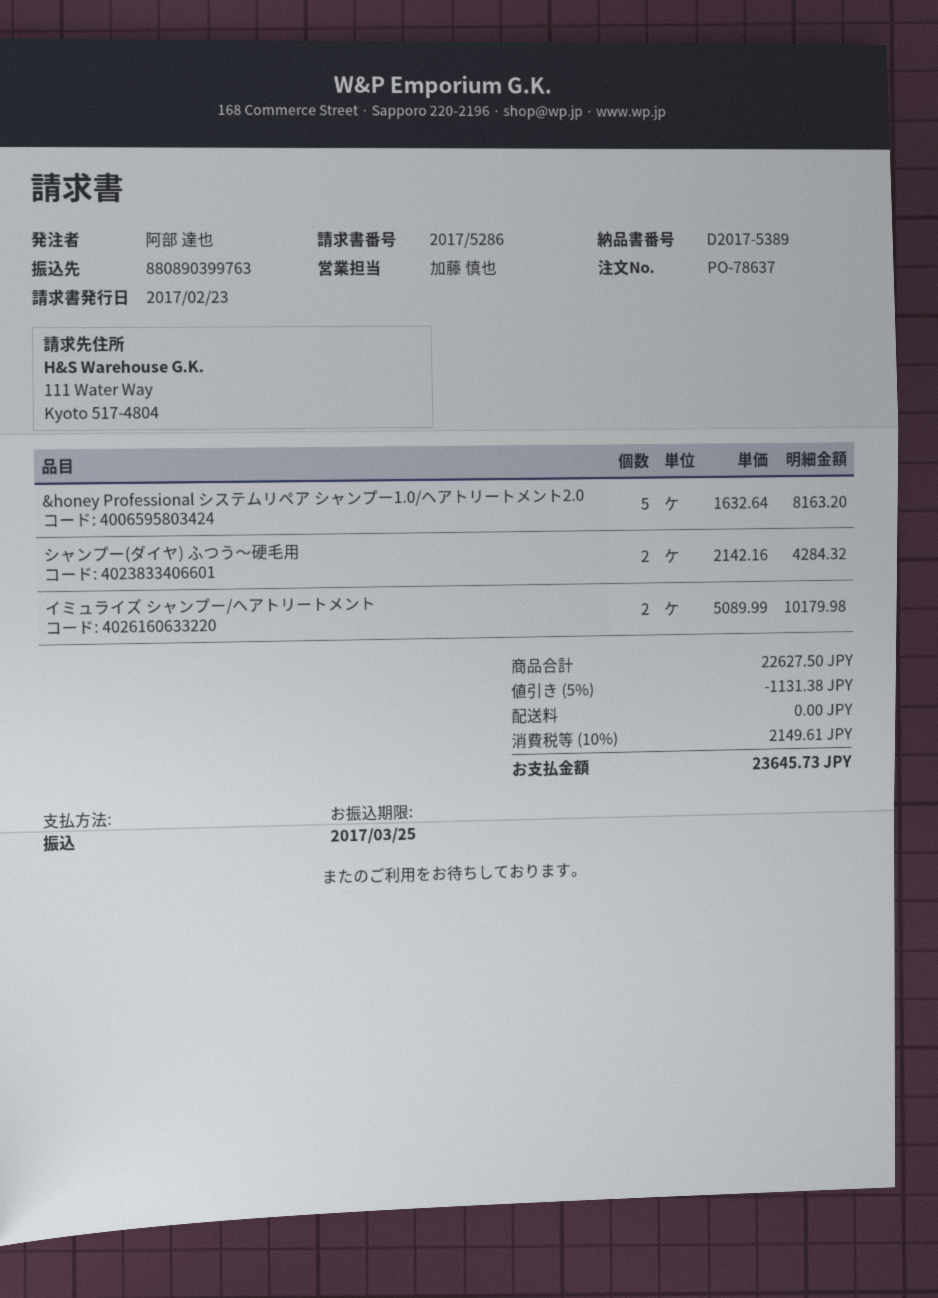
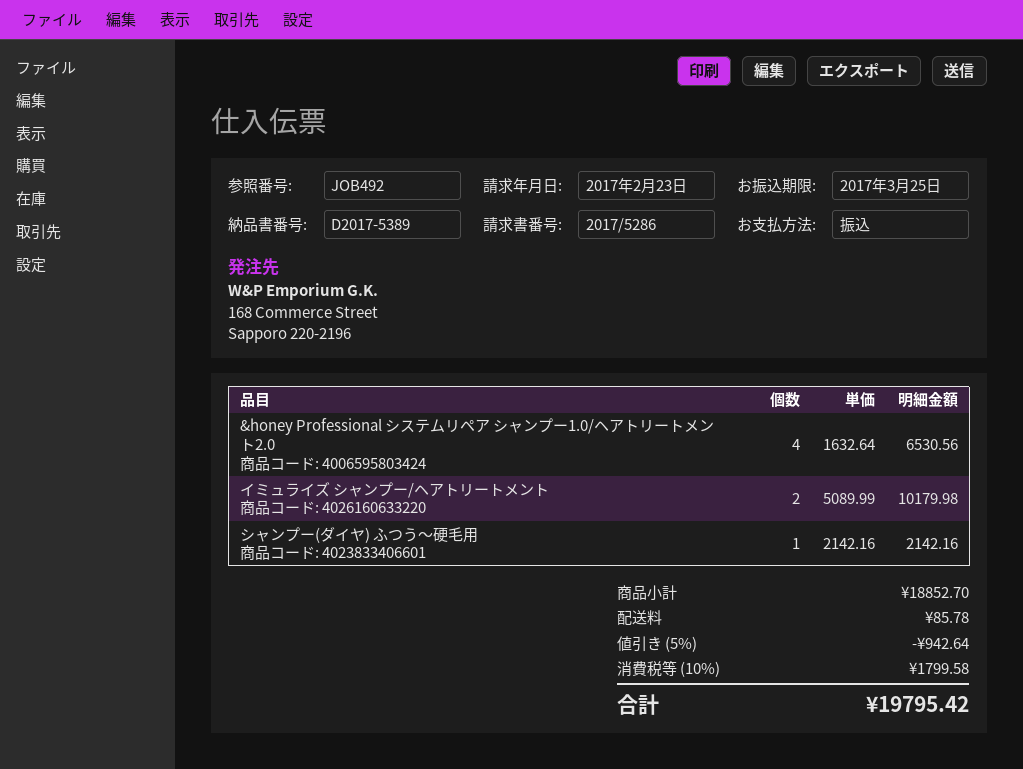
&honey Professional システムリペア シャンプー1.0/ヘアトリートメント2.0: 5 x 1632.64 = 8163.20 -> 4 x 1632.64 = 6530.56
シャンプー(ダイヤ) ふつう〜硬毛用: 2 x 2142.16 = 4284.32 -> 1 x 2142.16 = 2142.16
subtotal: 22627.50 -> 18852.70
discount: 5% = 1131.38 -> 5% = 942.64
shipping: 0.00 -> 85.78
tax: 10% = 2149.61 -> 10% = 1799.58
total: 23645.73 -> 19795.42

